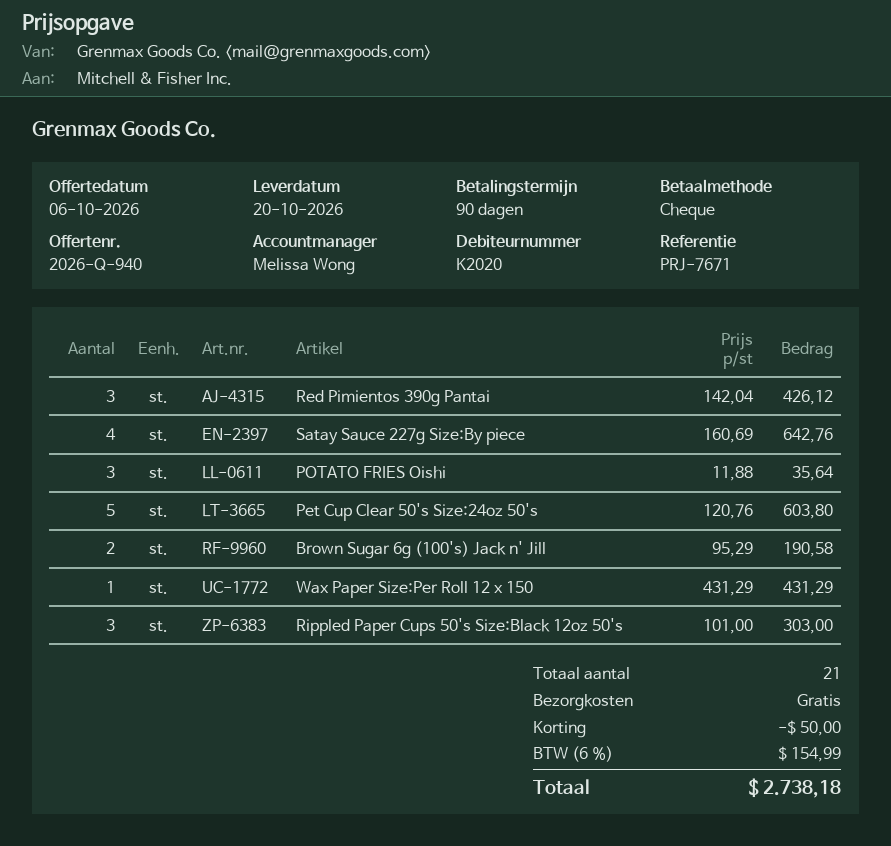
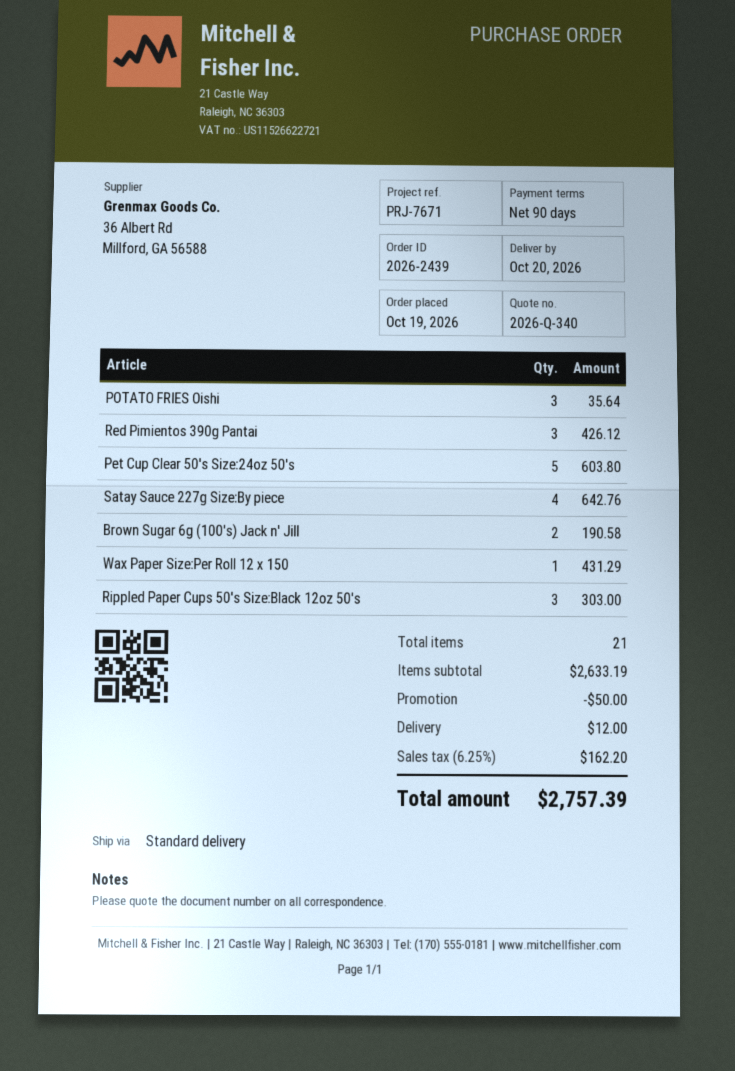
quote number: 2026-Q-940 -> 2026-Q-340
shipping: 0.00 -> 12.00
tax: 6% = 154.99 -> 6.25% = 162.20
total: 2738.18 -> 2757.39

